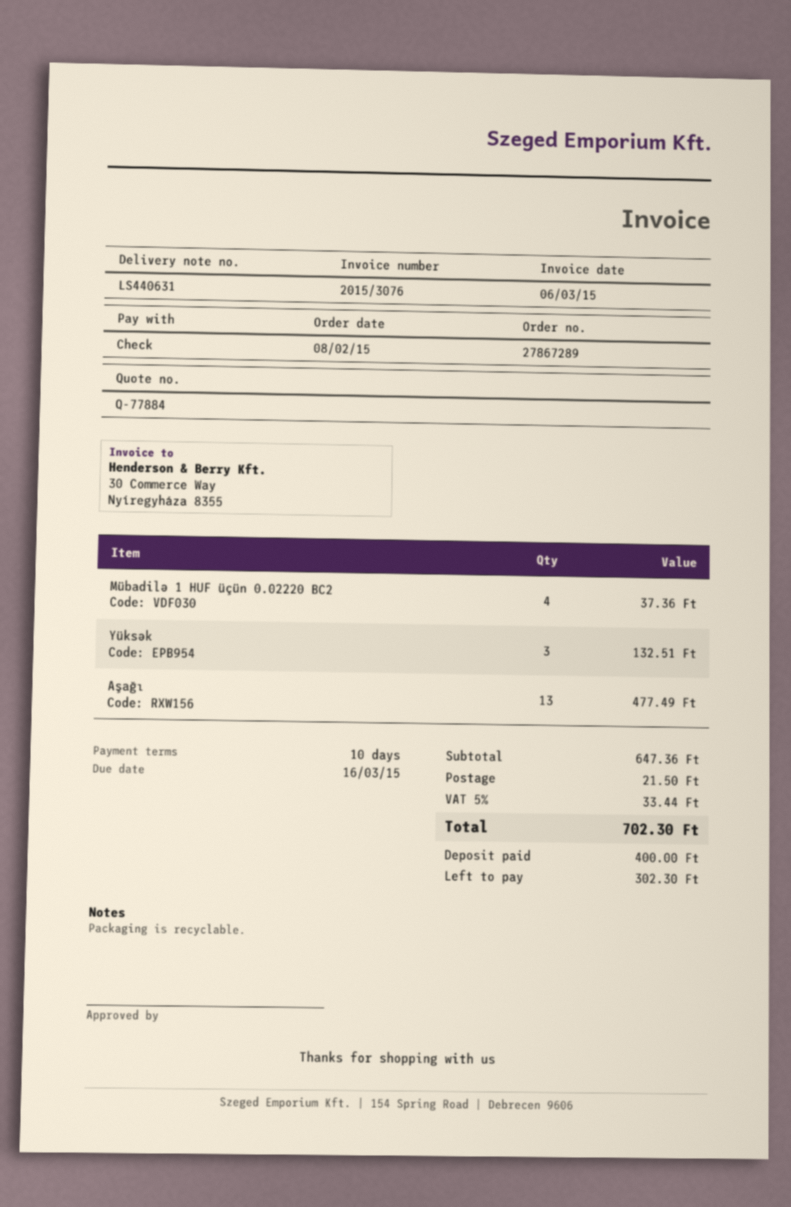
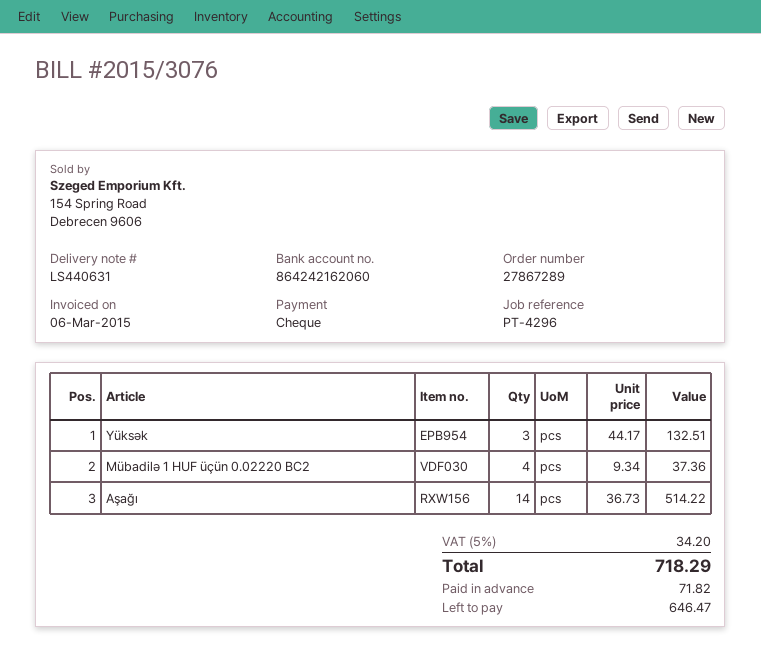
Aşağı: 13 for 477.49 -> 14 for 514.22
shipping: 21.50 -> none
tax: 5% = 33.44 -> 5% = 34.20
total: 702.30 -> 718.29
deposit: 400.00 -> 71.82
balance: 302.30 -> 646.47

